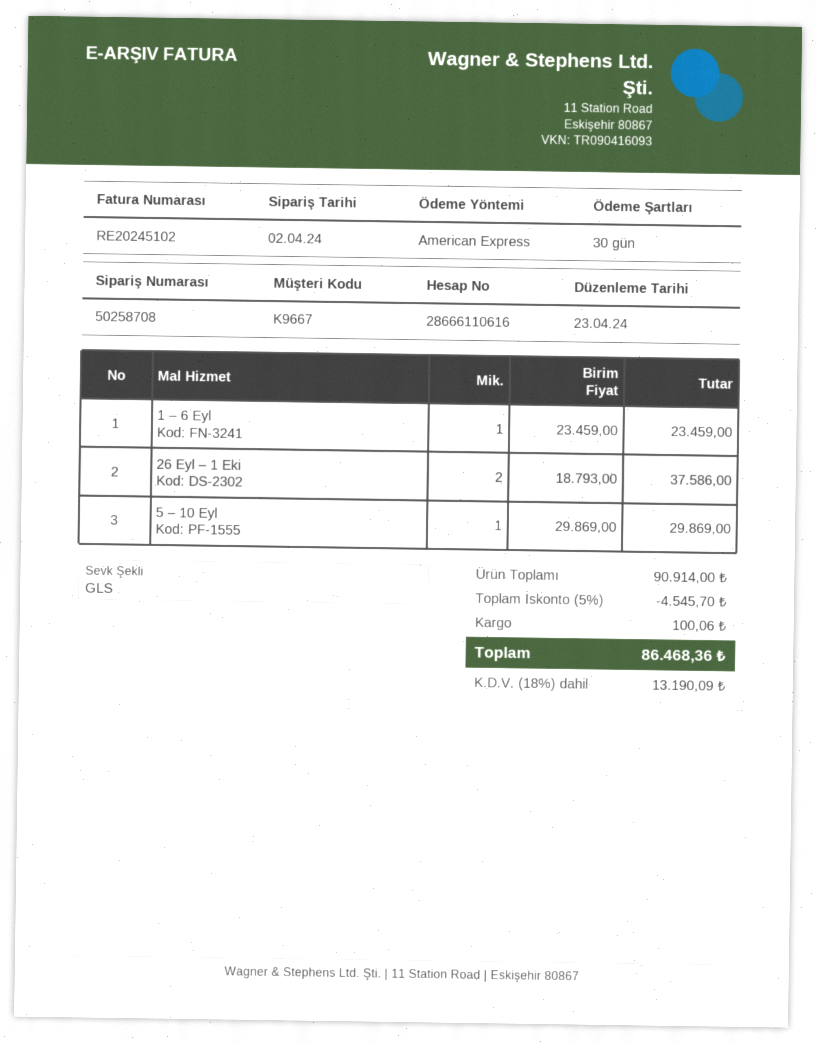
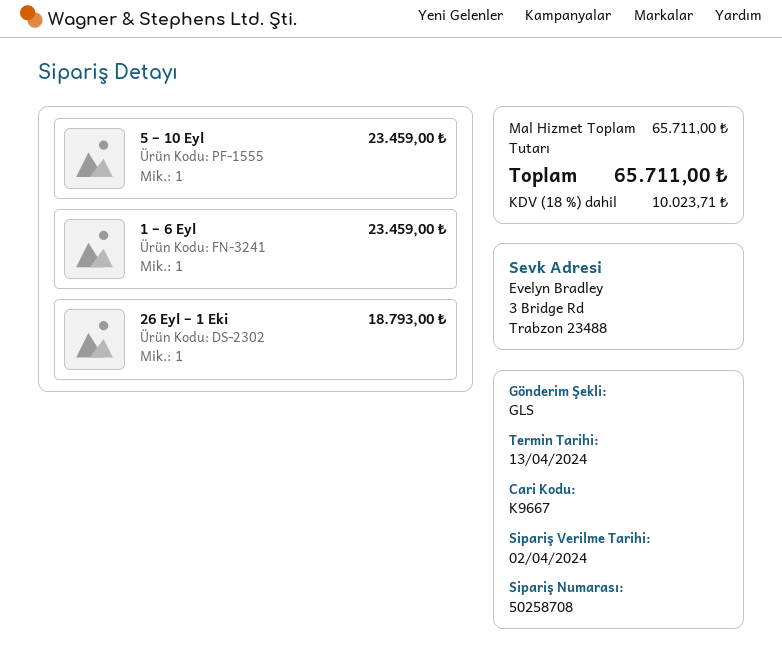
26 Eyl – 1 Eki: 2 for 37586.00 -> 1 for 18793.00
5 – 10 Eyl: 1 for 29869.00 -> 1 for 23459.00
subtotal: 90914.00 -> 65711.00
discount: 5% = 4545.70 -> none
shipping: 100.06 -> none
tax: 18% = 13190.09 -> 18% = 10023.71
total: 86468.36 -> 65711.00

